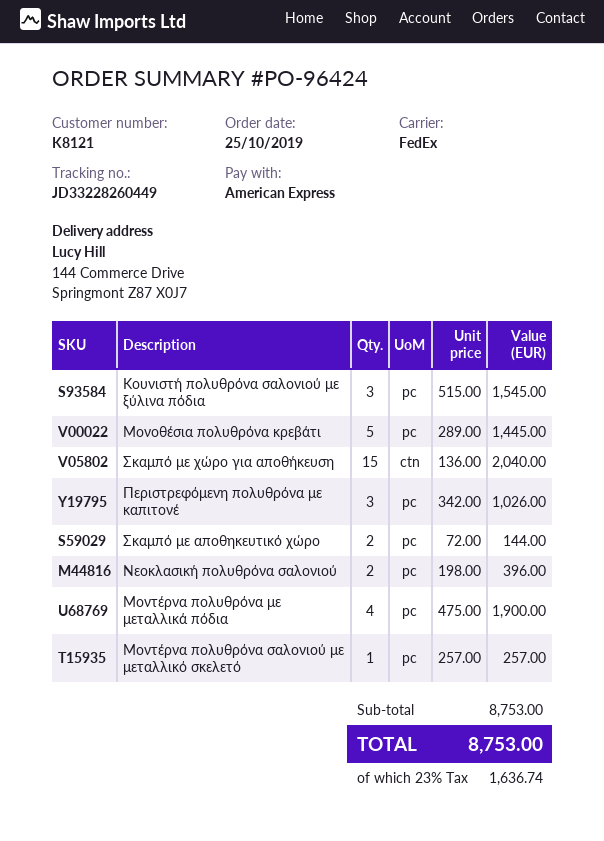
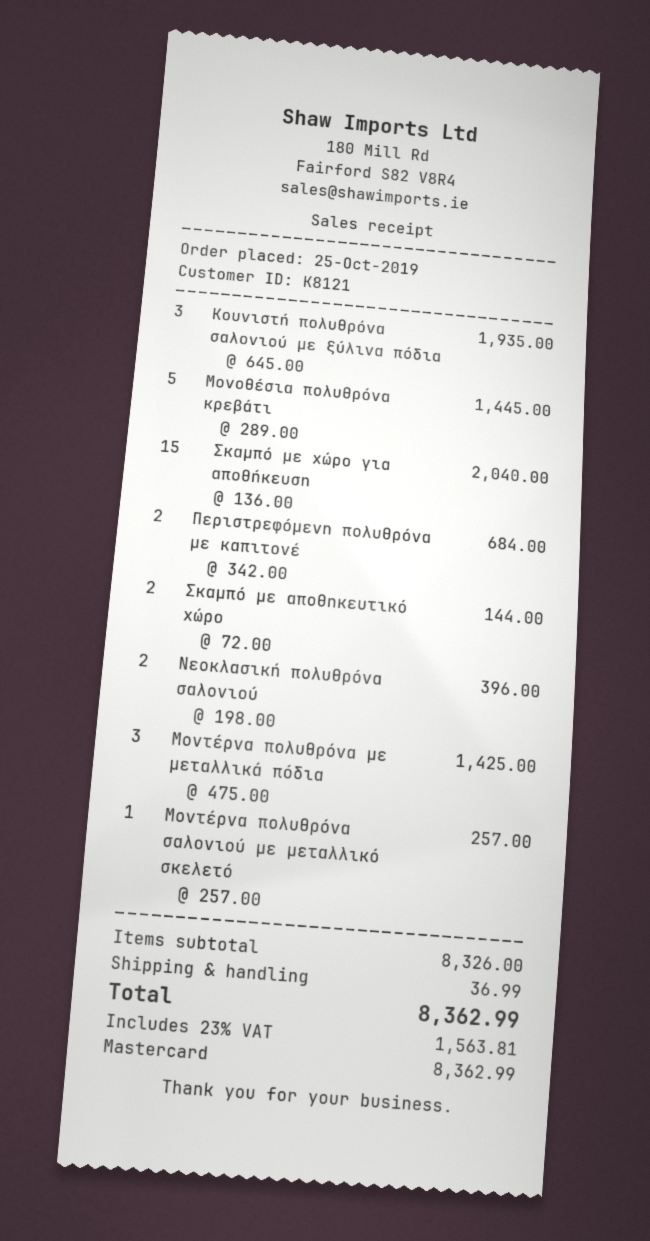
payment method: American Express -> Mastercard
Κουνιστή πολυθρόνα σαλονιού με ξύλινα πόδια: 3 x 515.00 = 1545.00 -> 3 x 645.00 = 1935.00
Περιστρεφόμενη πολυθρόνα με καπιτονέ: 3 x 342.00 = 1026.00 -> 2 x 342.00 = 684.00
Μοντέρνα πολυθρόνα με μεταλλικά πόδια: 4 x 475.00 = 1900.00 -> 3 x 475.00 = 1425.00
subtotal: 8753.00 -> 8326.00
shipping: none -> 36.99
tax: 23% = 1636.74 -> 23% = 1563.81
total: 8753.00 -> 8362.99

